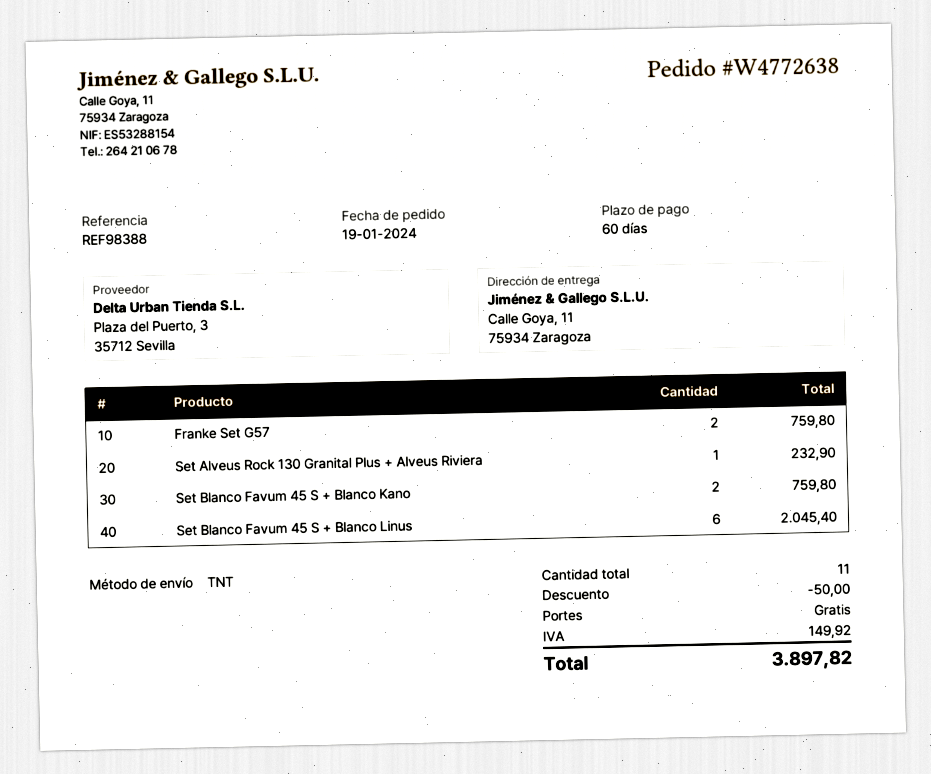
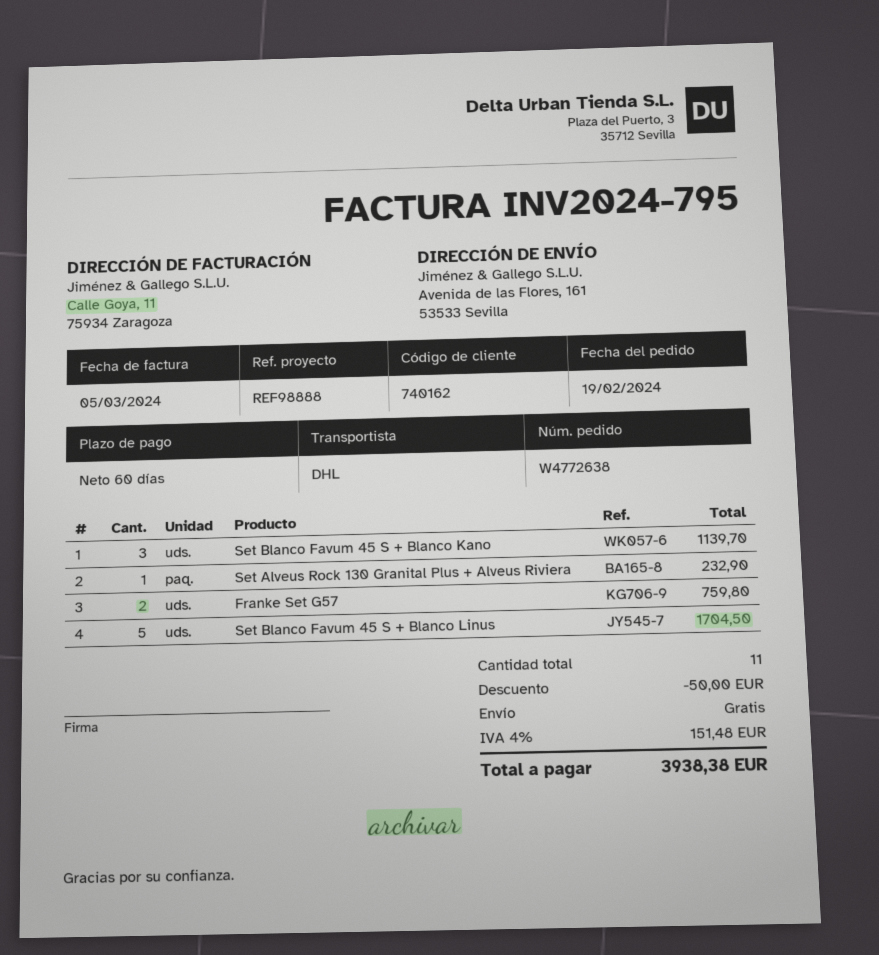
order date: 2024-01-19 -> 2024-02-19
reference: REF98388 -> REF98888
shipping method: TNT -> DHL
ship to: Calle Goya, 11, 75934 Zaragoza -> Avenida de las Flores, 161, 53533 Sevilla
Set Blanco Favum 45 S + Blanco Kano: 2 for 759.80 -> 3 for 1139.70
Set Blanco Favum 45 S + Blanco Linus: 6 for 2045.40 -> 5 for 1704.50
tax: 149.92 -> 151.48
total: 3897.82 -> 3938.38

